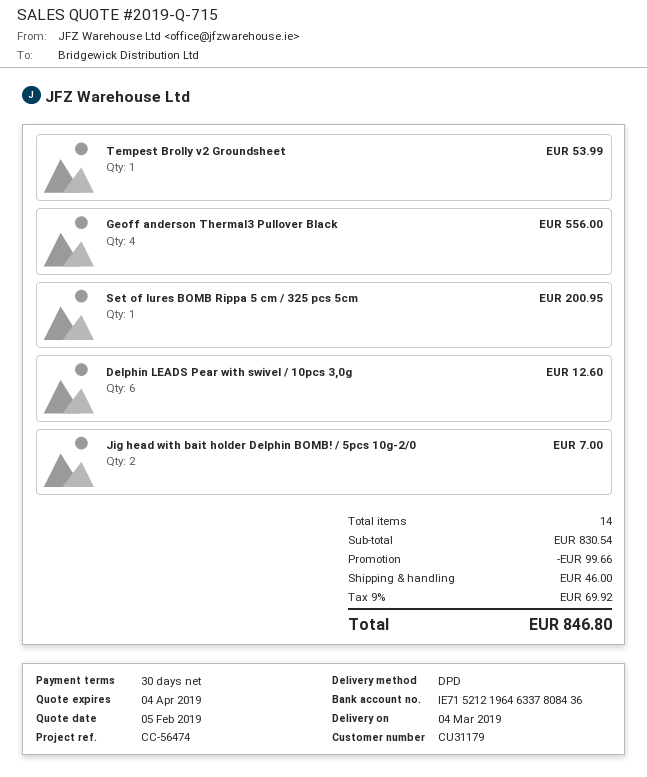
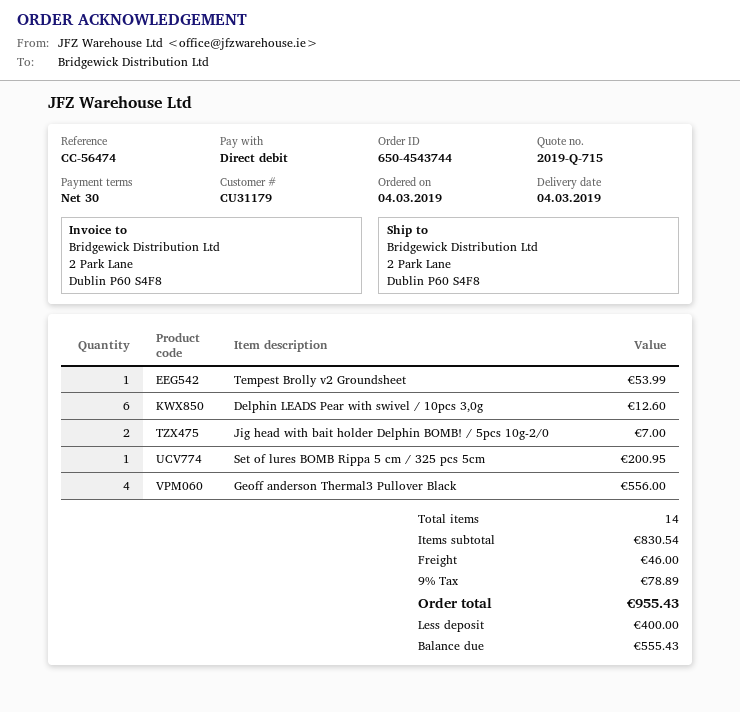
discount: 99.66 -> none
tax: 9% = 69.92 -> 9% = 78.89
total: 846.80 -> 955.43

